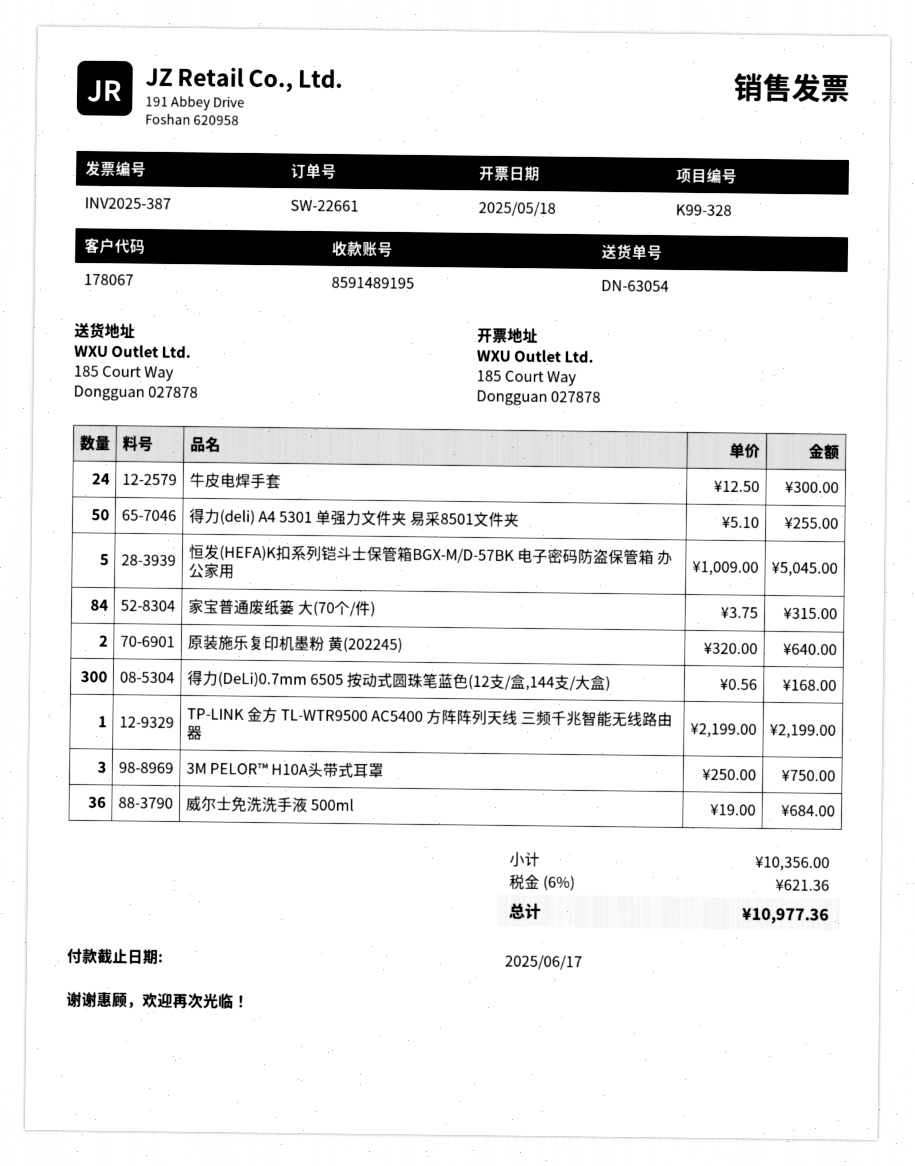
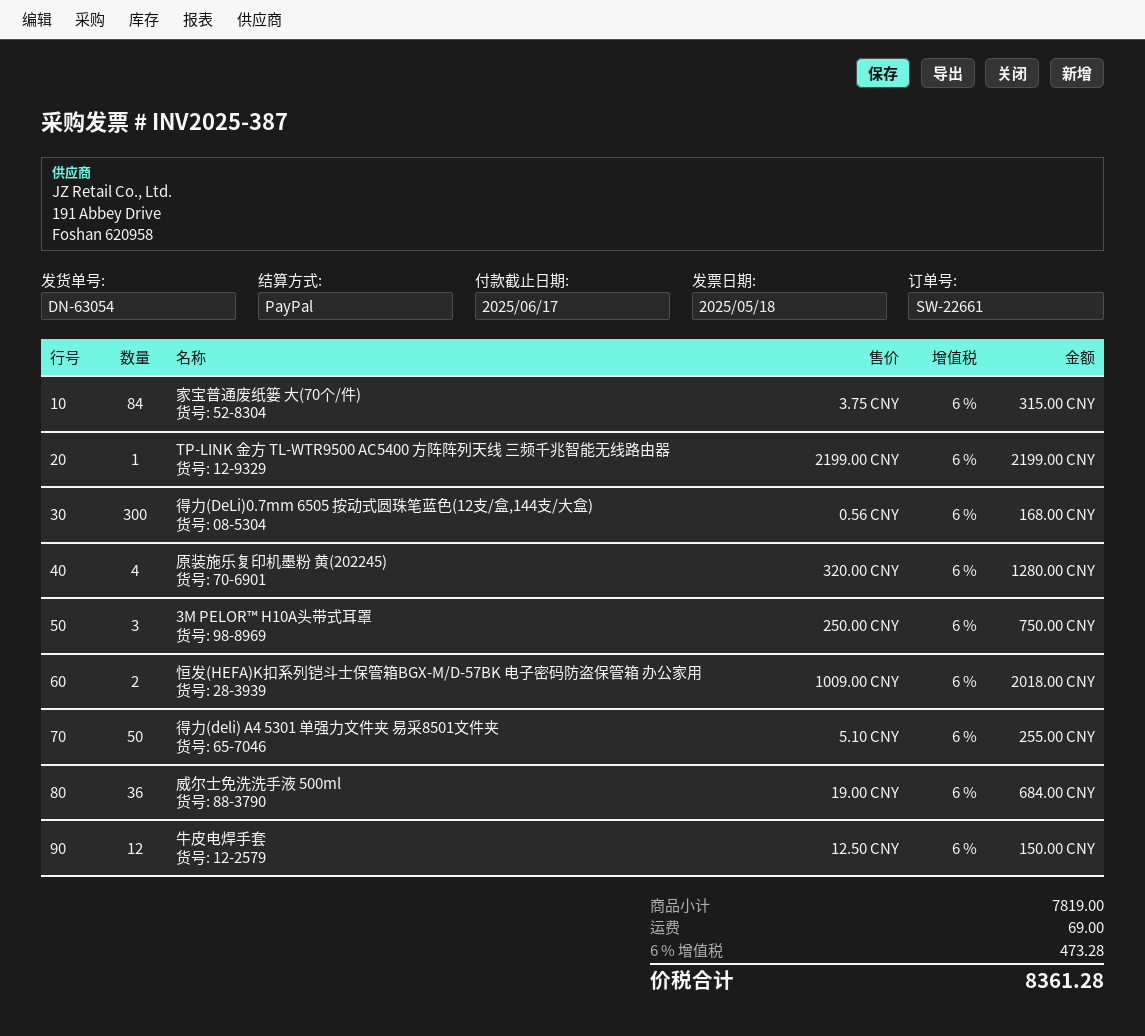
牛皮电焊手套: 24 x 12.50 = 300.00 -> 12 x 12.50 = 150.00
恒发(HEFA)K扣系列铠斗士保管箱BGX-M/D-57BK 电子密码防盗保管箱 办公家用: 5 x 1009.00 = 5045.00 -> 2 x 1009.00 = 2018.00
原装施乐复印机墨粉 黄(202245): 2 x 320.00 = 640.00 -> 4 x 320.00 = 1280.00
subtotal: 10356.00 -> 7819.00
shipping: none -> 69.00
tax: 6% = 621.36 -> 6% = 473.28
total: 10977.36 -> 8361.28

